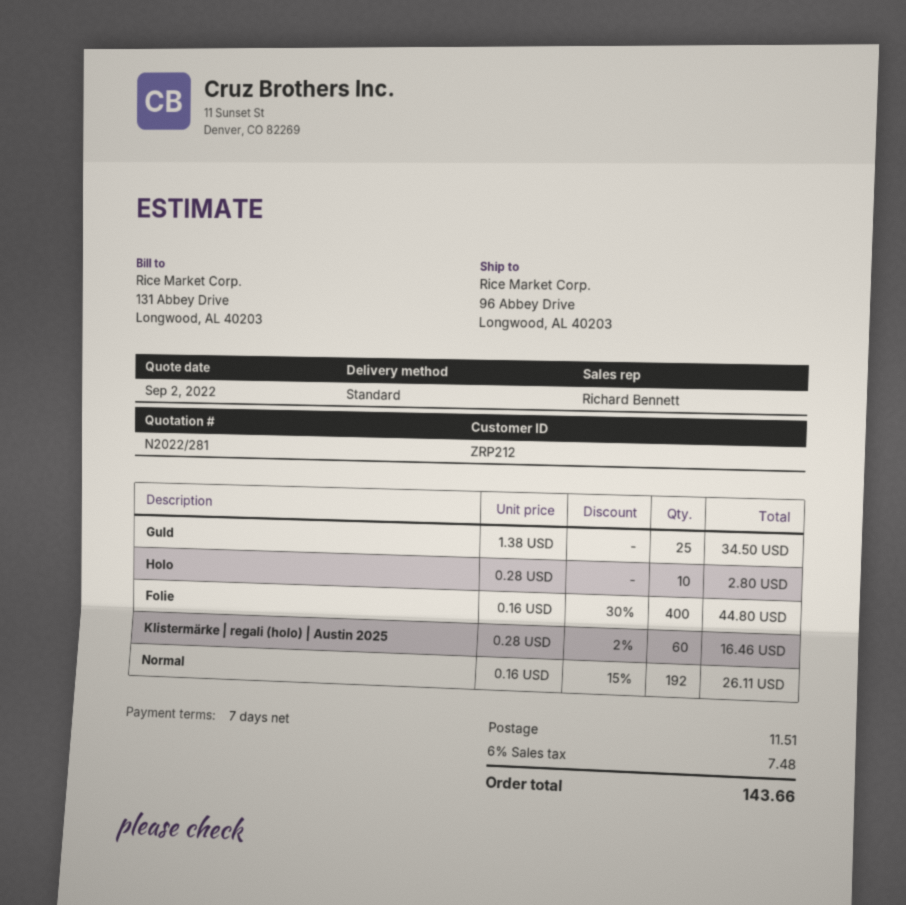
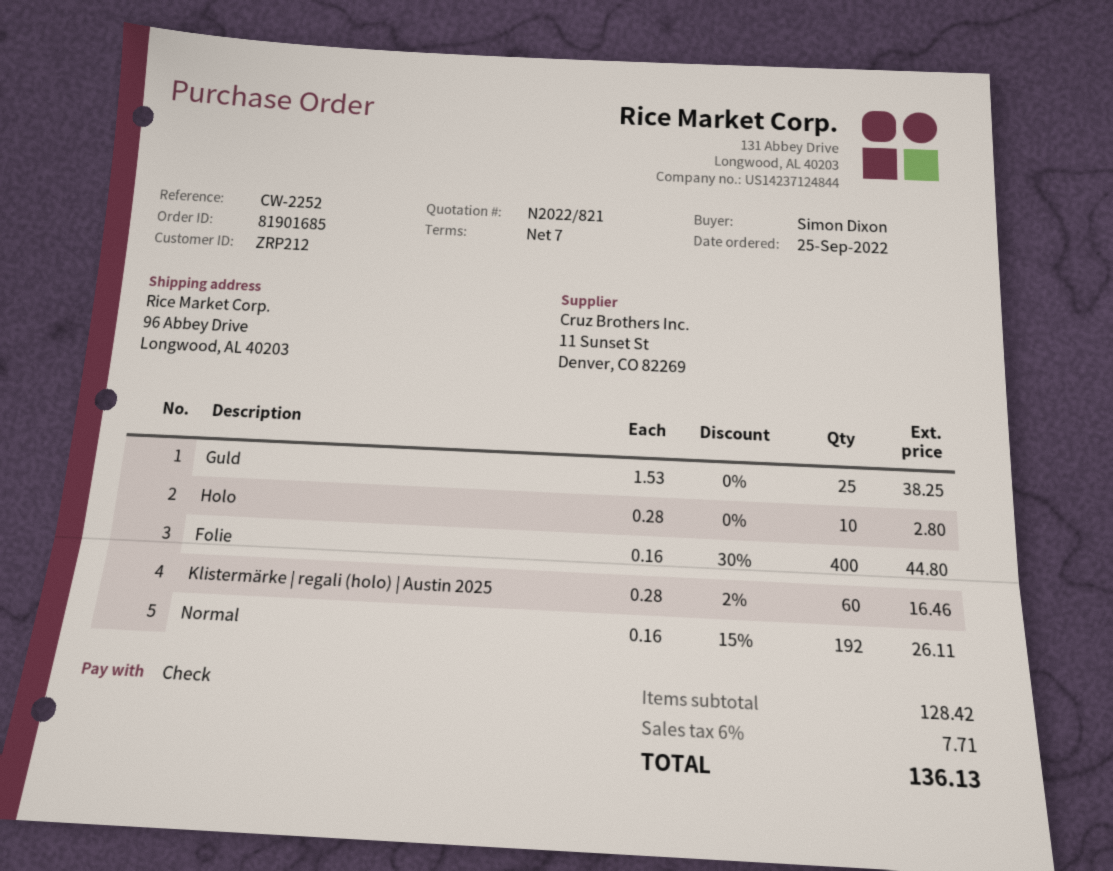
quote number: N2022/281 -> N2022/821
Guld: 25 x 1.38 = 34.50 -> 25 x 1.53 = 38.25
shipping: 11.51 -> none
tax: 6% = 7.48 -> 6% = 7.71
total: 143.66 -> 136.13

